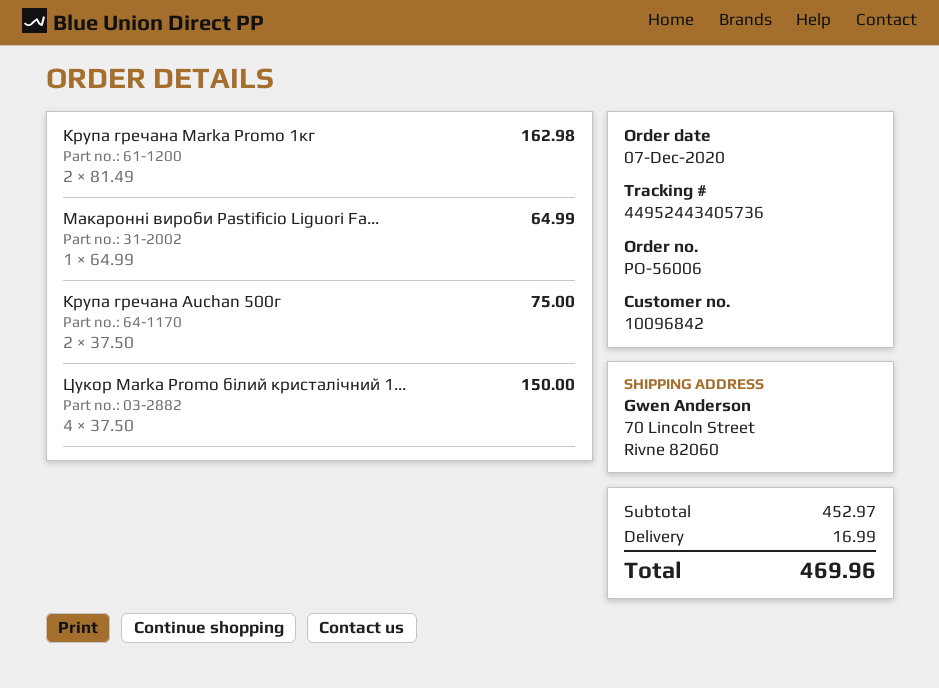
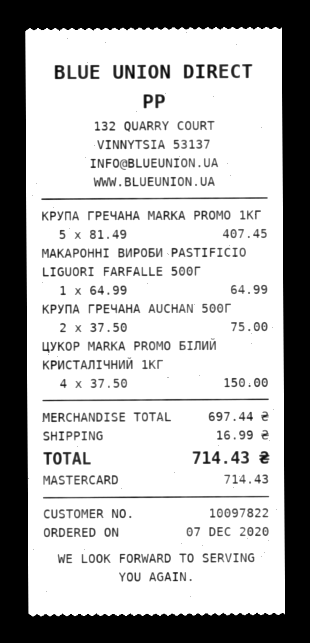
customer number: 10096842 -> 10097822
Крупа гречана Marka Promo 1кг: 2 x 81.49 = 162.98 -> 5 x 81.49 = 407.45
subtotal: 452.97 -> 697.44
total: 469.96 -> 714.43

